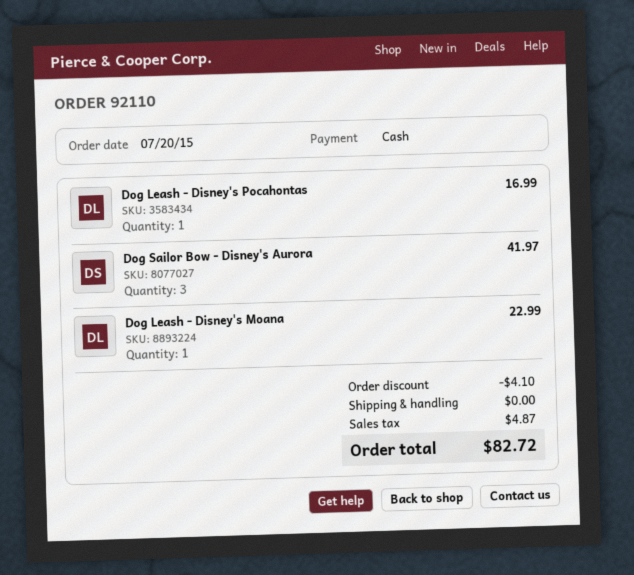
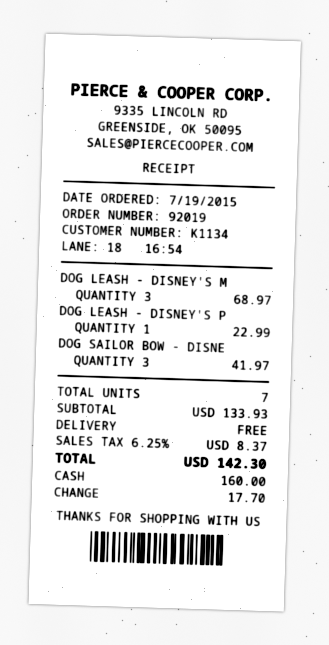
order number: 92110 -> 92019
order date: 2015-07-20 -> 2015-07-19
Dog Leash - Disney's Pocahontas: 1 for 16.99 -> 1 for 22.99
Dog Leash - Disney's Moana: 1 for 22.99 -> 3 for 68.97
discount: 4.10 -> none
tax: 4.87 -> 8.37
total: 82.72 -> 142.30

